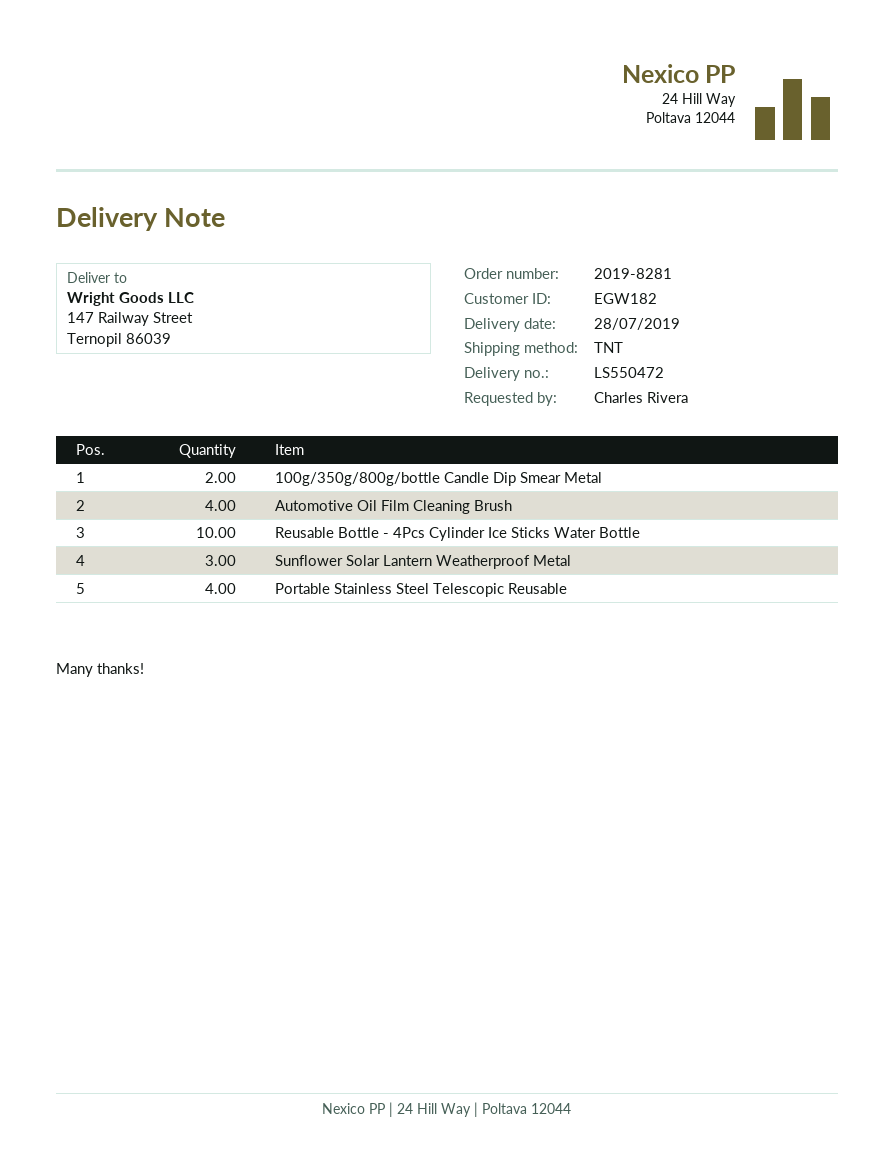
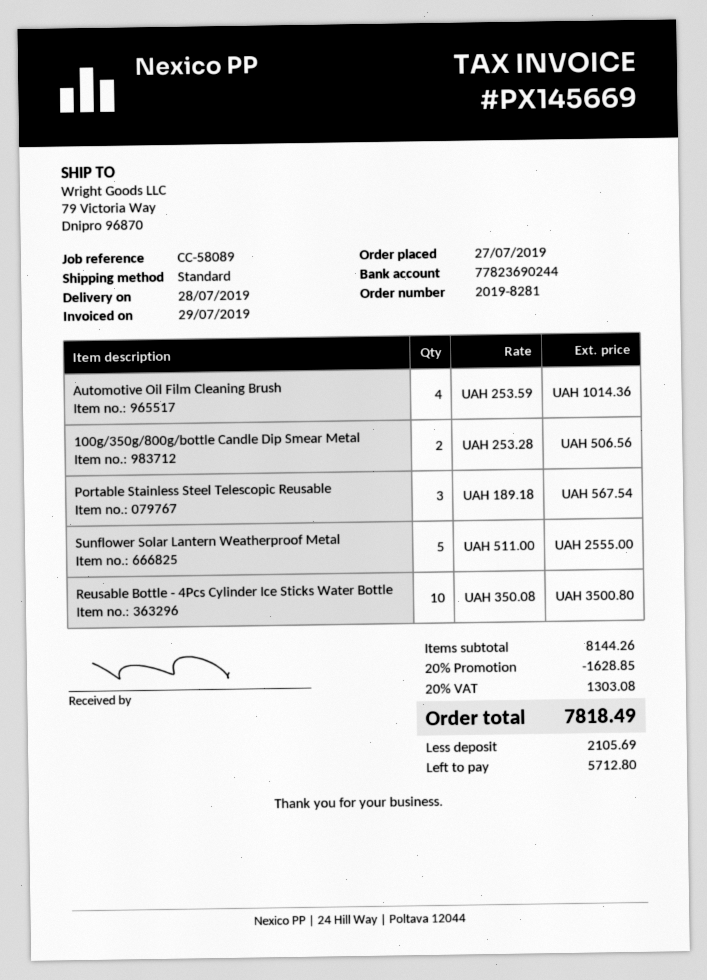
shipping method: TNT -> standard
ship to: 147 Railway Street, Ternopil 86039 -> 79 Victoria Way, Dnipro 96870
Sunflower Solar Lantern Weatherproof Metal: 3 -> 5
Portable Stainless Steel Telescopic Reusable: 4 -> 3

